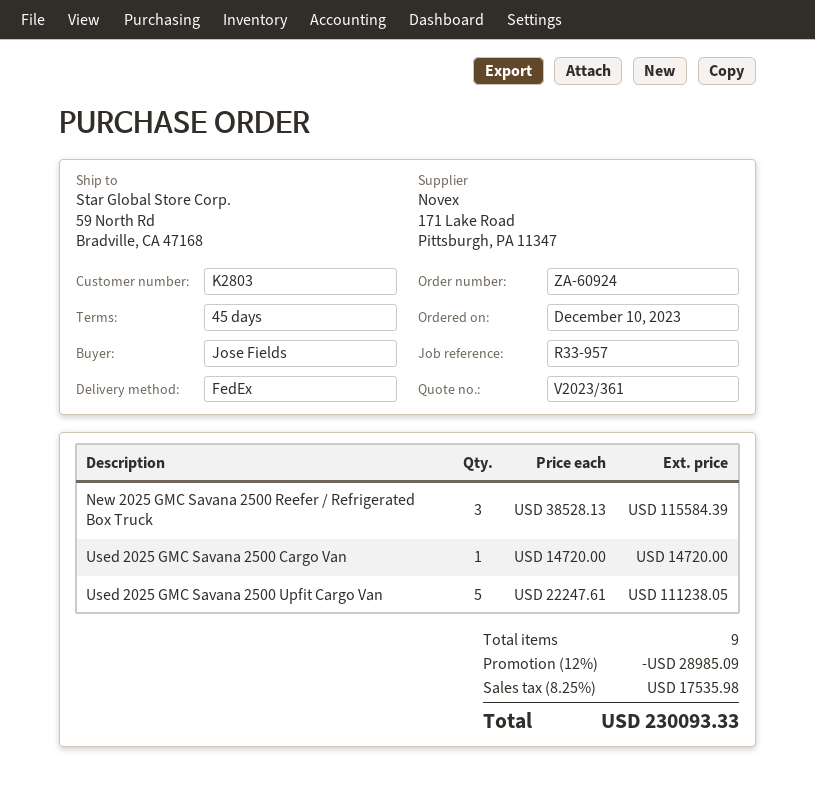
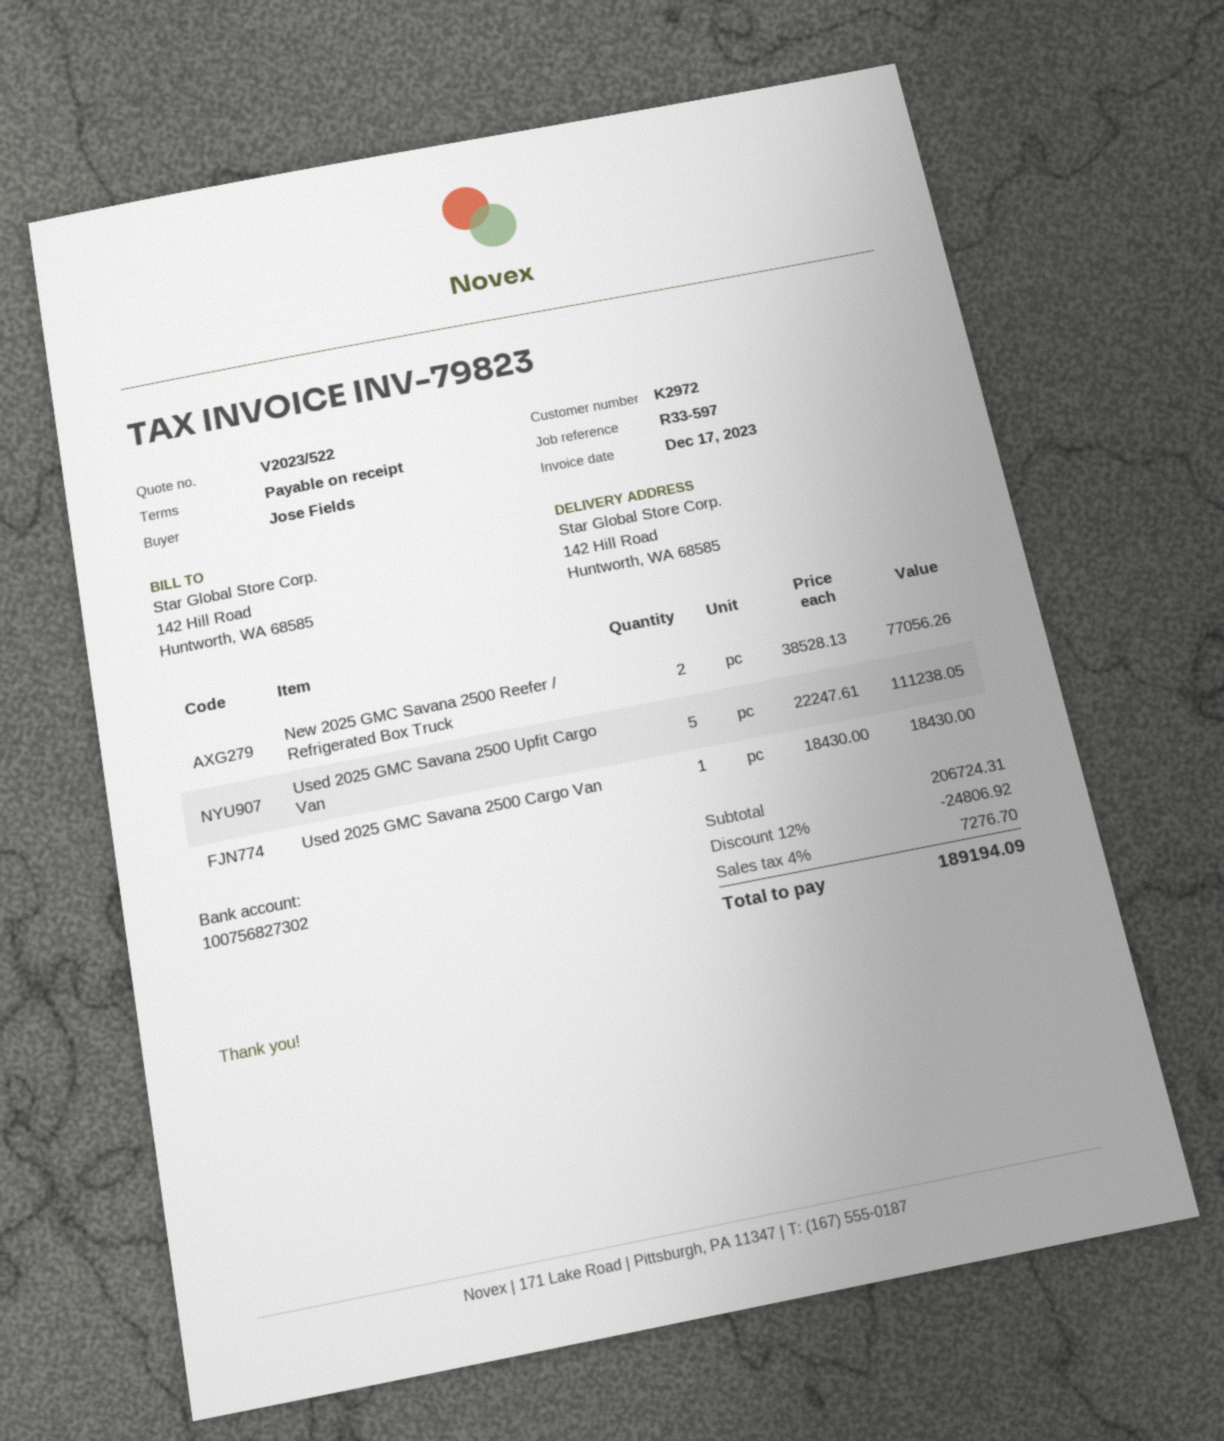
quote number: V2023/361 -> V2023/522
payment terms: 45 days -> on receipt
customer number: K2803 -> K2972
reference: R33-957 -> R33-597
ship to: 59 North Rd, Bradville, CA 47168 -> 142 Hill Road, Huntworth, WA 68585
New 2025 GMC Savana 2500 Reefer / Refrigerated Box Truck: 3 x 38528.13 = 115584.39 -> 2 x 38528.13 = 77056.26
Used 2025 GMC Savana 2500 Cargo Van: 1 x 14720.00 = 14720.00 -> 1 x 18430.00 = 18430.00
discount: 12% = 28985.09 -> 12% = 24806.92
tax: 8.25% = 17535.98 -> 4% = 7276.70
total: 230093.33 -> 189194.09

